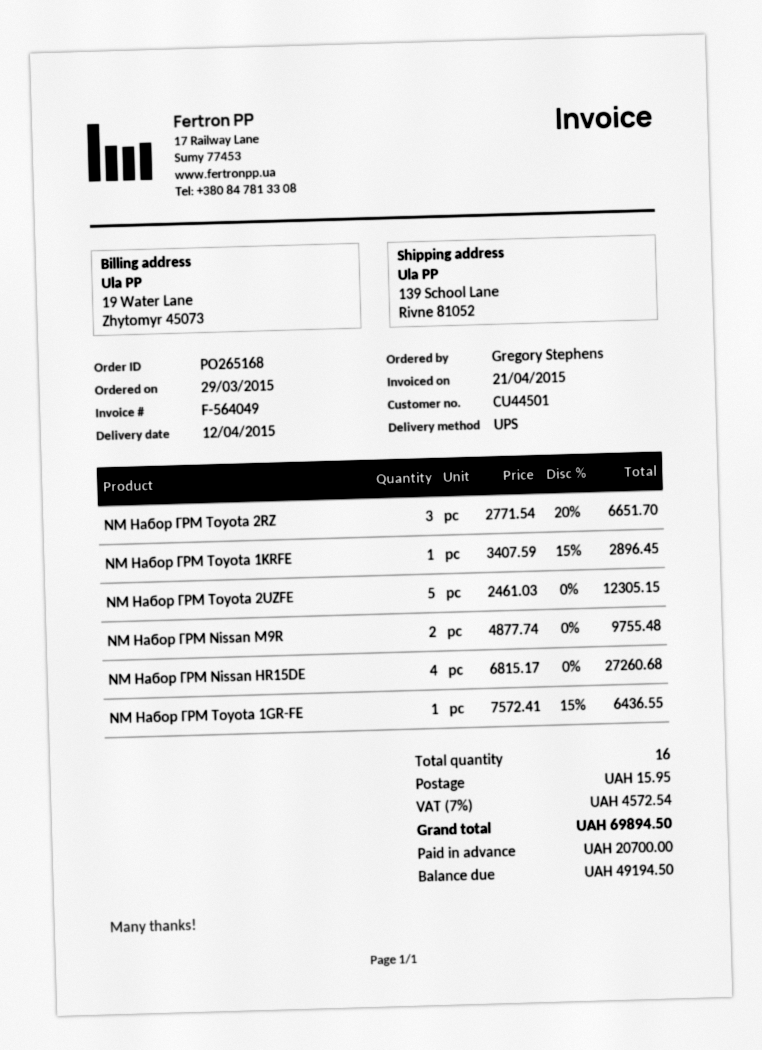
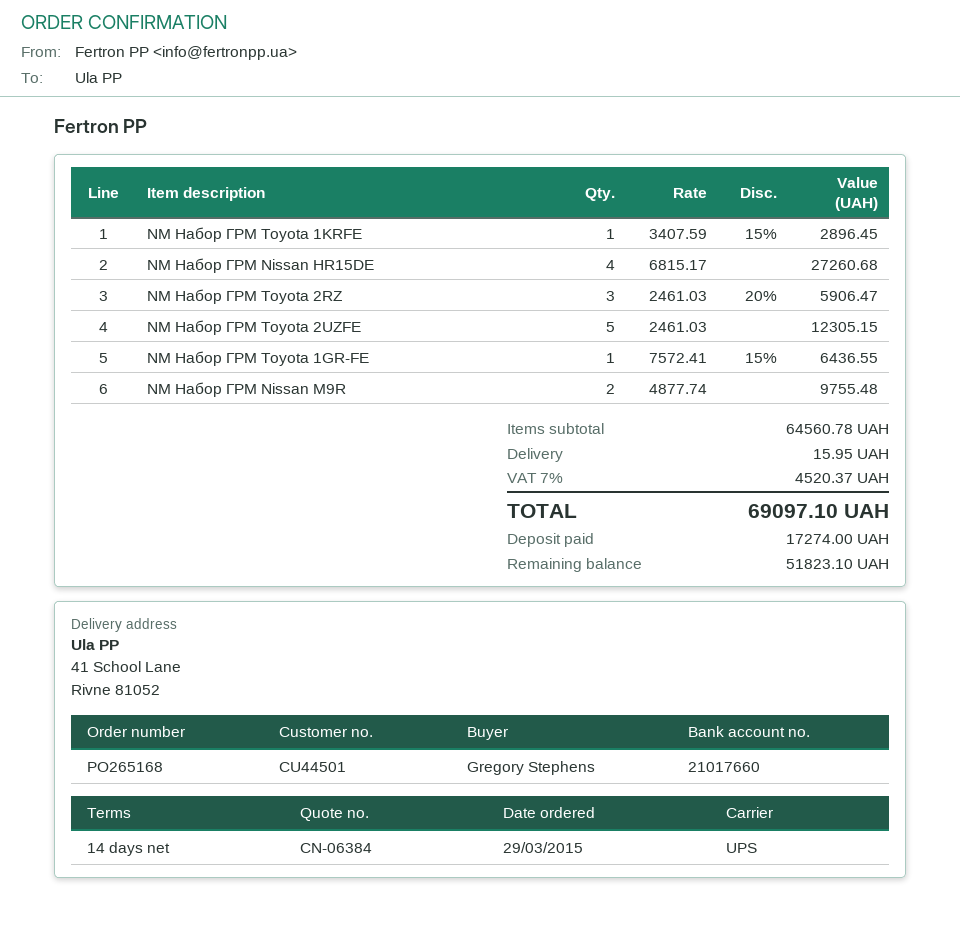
ship to: 139 School Lane, Rivne 81052 -> 41 School Lane, Rivne 81052
NM Набор ГРМ Toyota 2RZ: 3 x 2771.54 - 20% = 6651.70 -> 3 x 2461.03 - 20% = 5906.47
tax: 7% = 4572.54 -> 7% = 4520.37
total: 69894.50 -> 69097.10
deposit: 20700.00 -> 17274.00
balance: 49194.50 -> 51823.10

